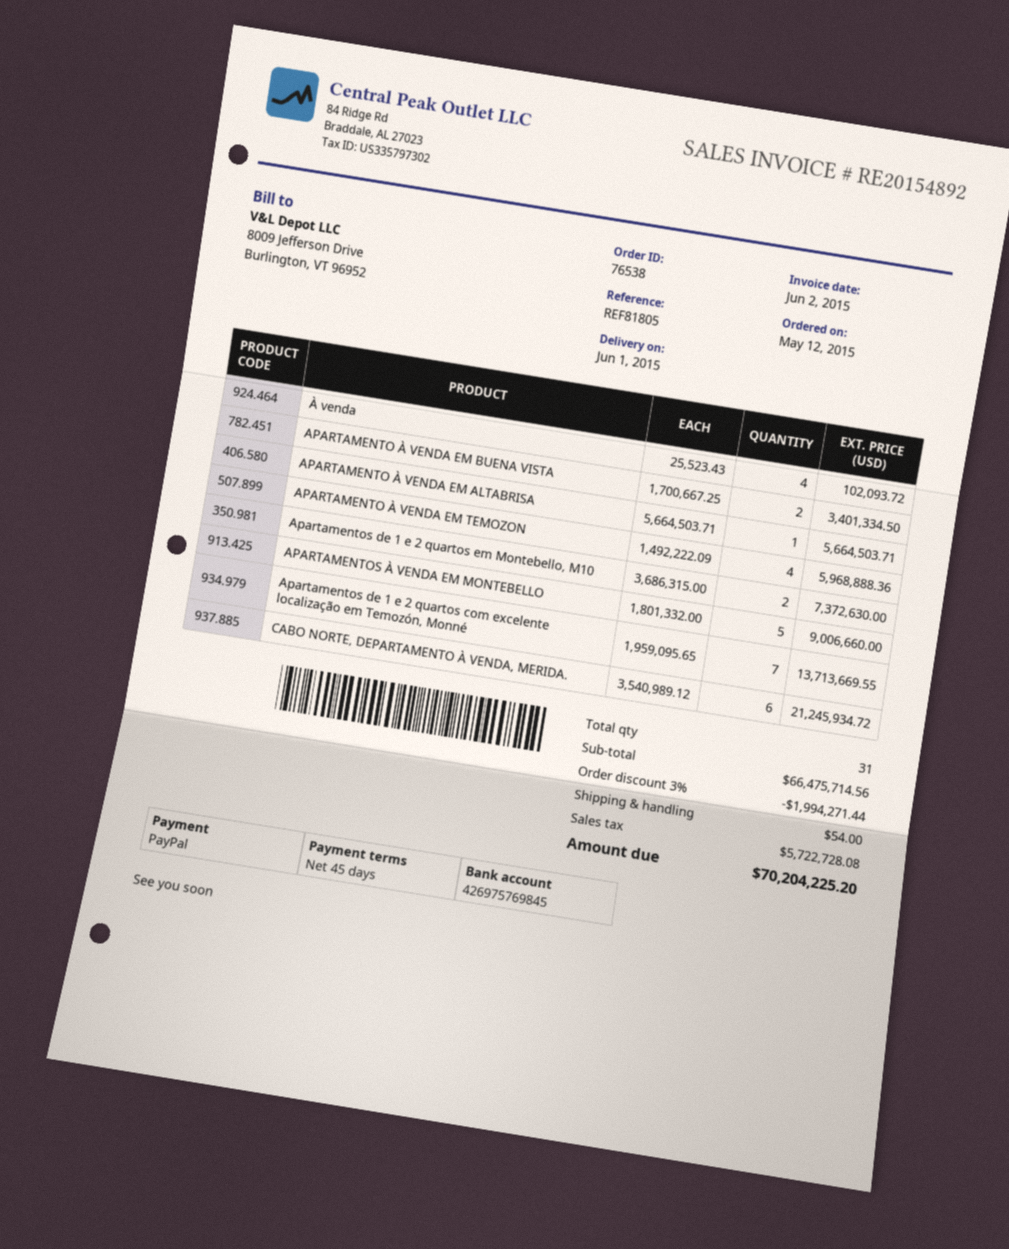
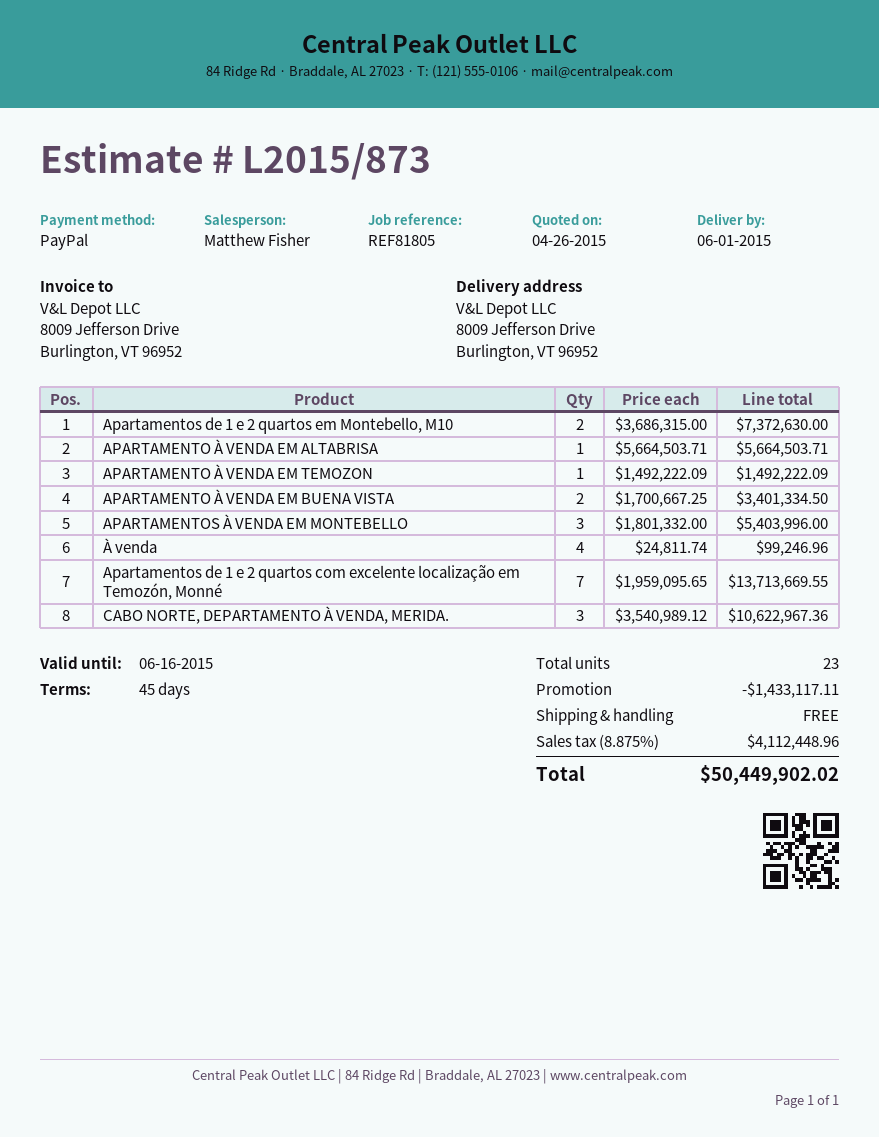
À venda: 4 x 25523.43 = 102093.72 -> 4 x 24811.74 = 99246.96
APARTAMENTO À VENDA EM TEMOZON: 4 x 1492222.09 = 5968888.36 -> 1 x 1492222.09 = 1492222.09
APARTAMENTOS À VENDA EM MONTEBELLO: 5 x 1801332.00 = 9006660.00 -> 3 x 1801332.00 = 5403996.00
CABO NORTE, DEPARTAMENTO À VENDA, MERIDA.: 6 x 3540989.12 = 21245934.72 -> 3 x 3540989.12 = 10622967.36
total quantity: 31 -> 23
discount: 1994271.44 -> 1433117.11
shipping: 54.00 -> 0.00
tax: 5722728.08 -> 4112448.96
total: 70204225.20 -> 50449902.02

